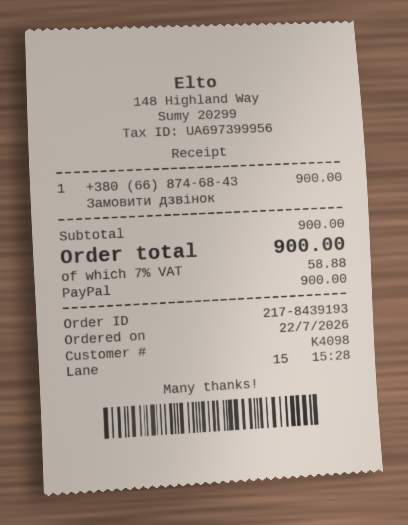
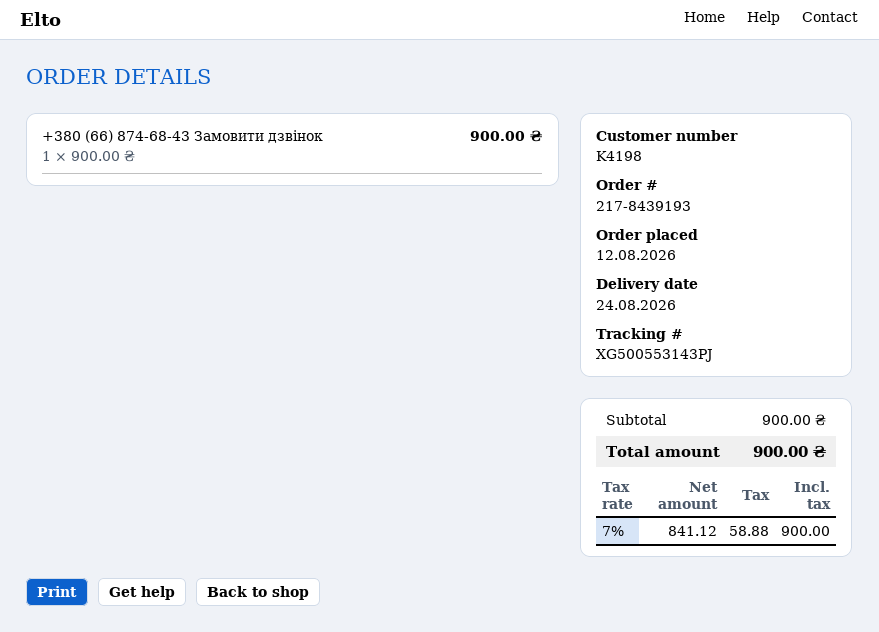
order date: 2026-07-22 -> 2026-08-12
customer number: K4098 -> K4198

